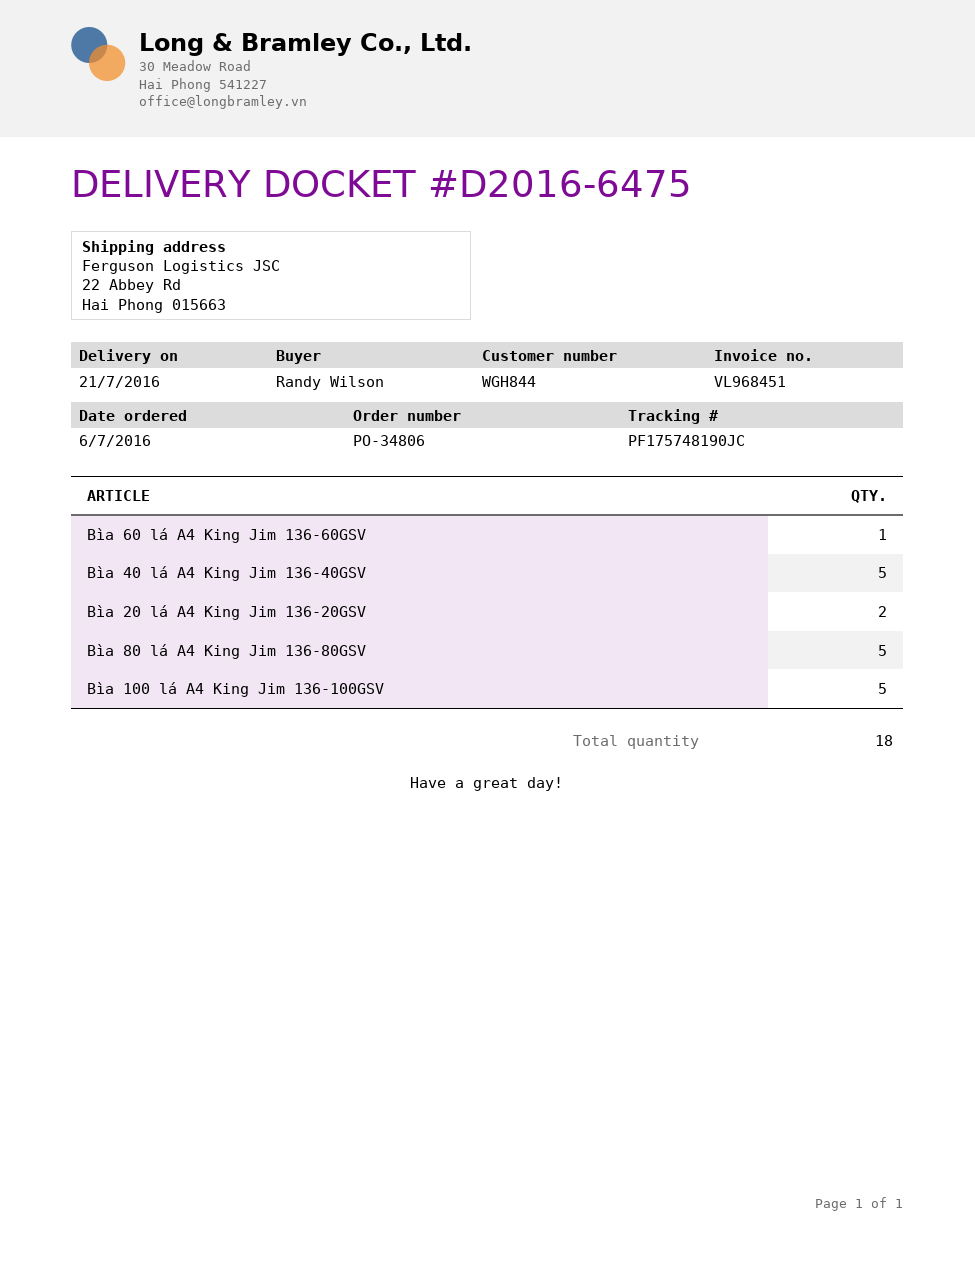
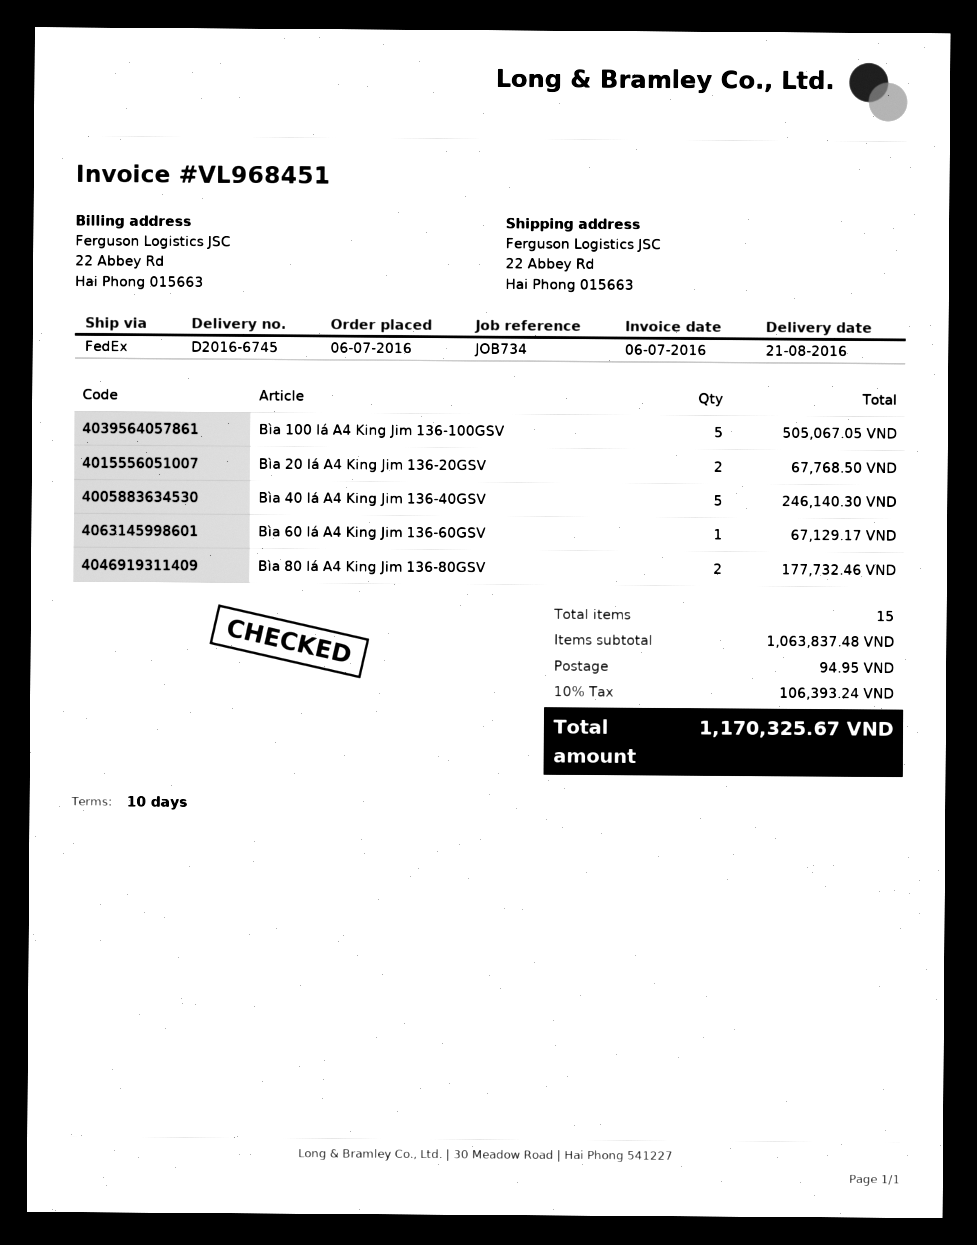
delivery note number: D2016-6475 -> D2016-6745
delivery date: 2016-07-21 -> 2016-08-21
Bìa 80 lá A4 King Jim 136-80GSV: 5 -> 2
total quantity: 18 -> 15

